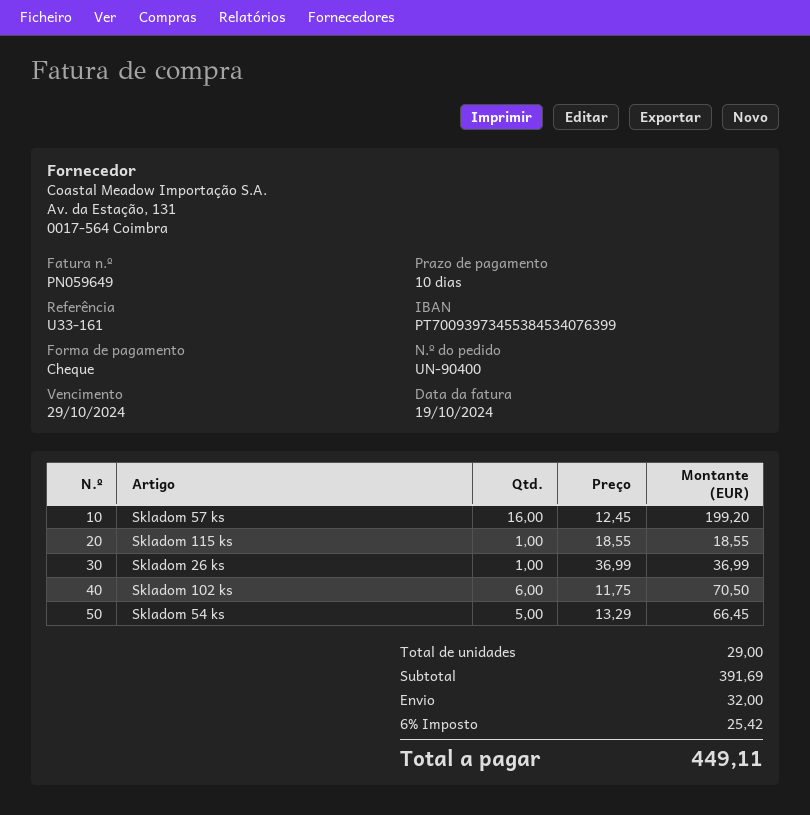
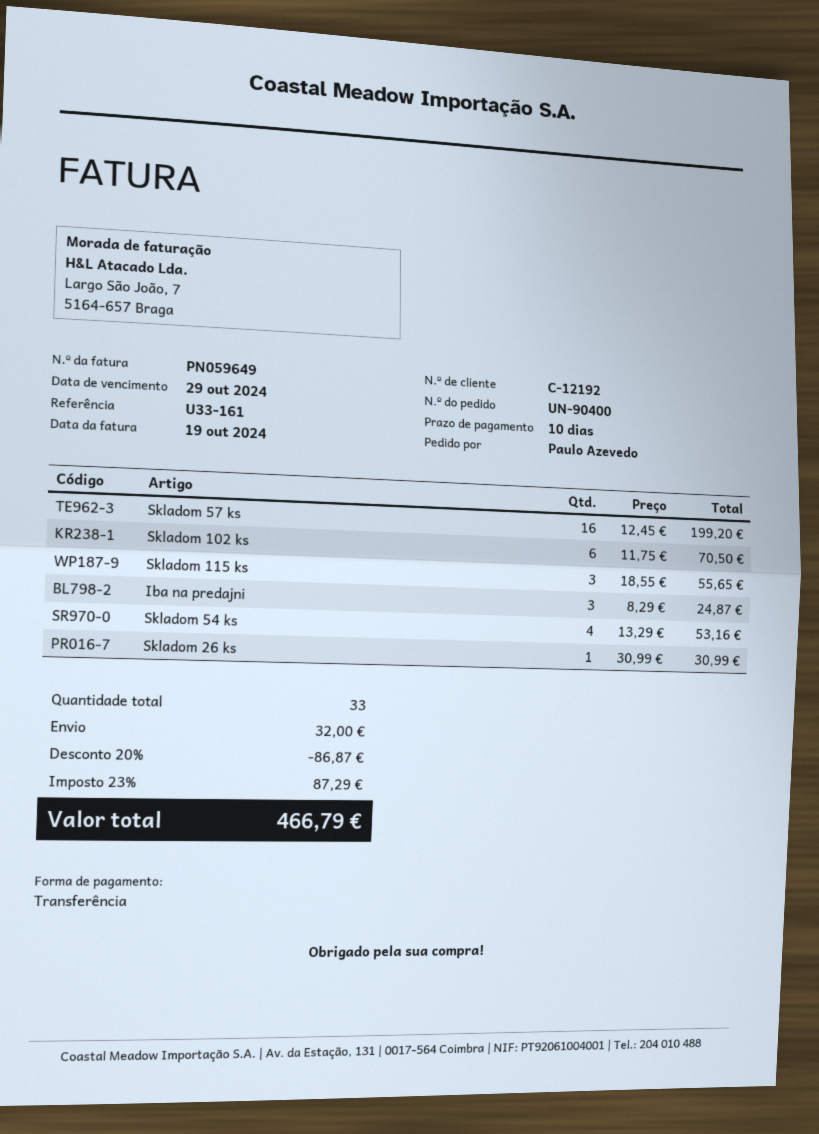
payment method: cheque -> bank transfer
Skladom 115 ks: 1 x 18.55 = 18.55 -> 3 x 18.55 = 55.65
Skladom 26 ks: 1 x 36.99 = 36.99 -> 1 x 30.99 = 30.99
Skladom 54 ks: 5 x 13.29 = 66.45 -> 4 x 13.29 = 53.16
Iba na predajni: none -> 3 x 8.29 = 24.87
total quantity: 29 -> 33
discount: none -> 20% = 86.87
tax: 6% = 25.42 -> 23% = 87.29
total: 449.11 -> 466.79

